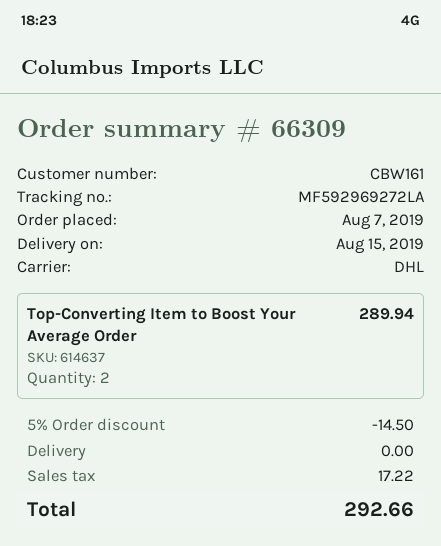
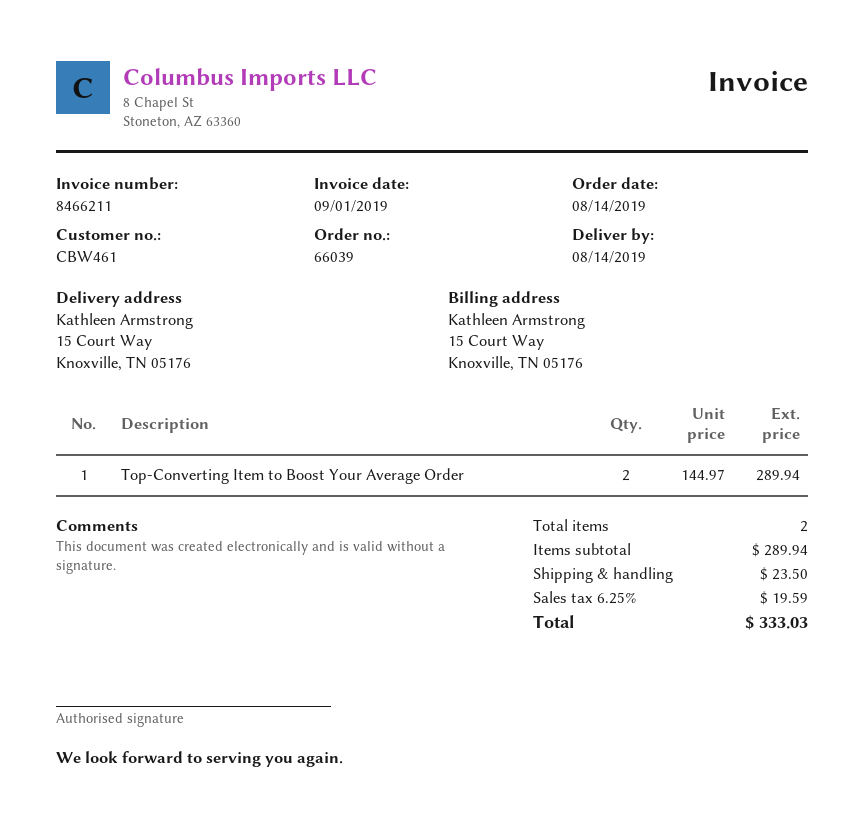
order number: 66309 -> 66039
order date: 2019-08-07 -> 2019-08-14
delivery date: 2019-08-15 -> 2019-08-14
customer number: CBW161 -> CBW461
discount: 5% = 14.50 -> none
shipping: 0.00 -> 23.50
tax: 17.22 -> 19.59
total: 292.66 -> 333.03

